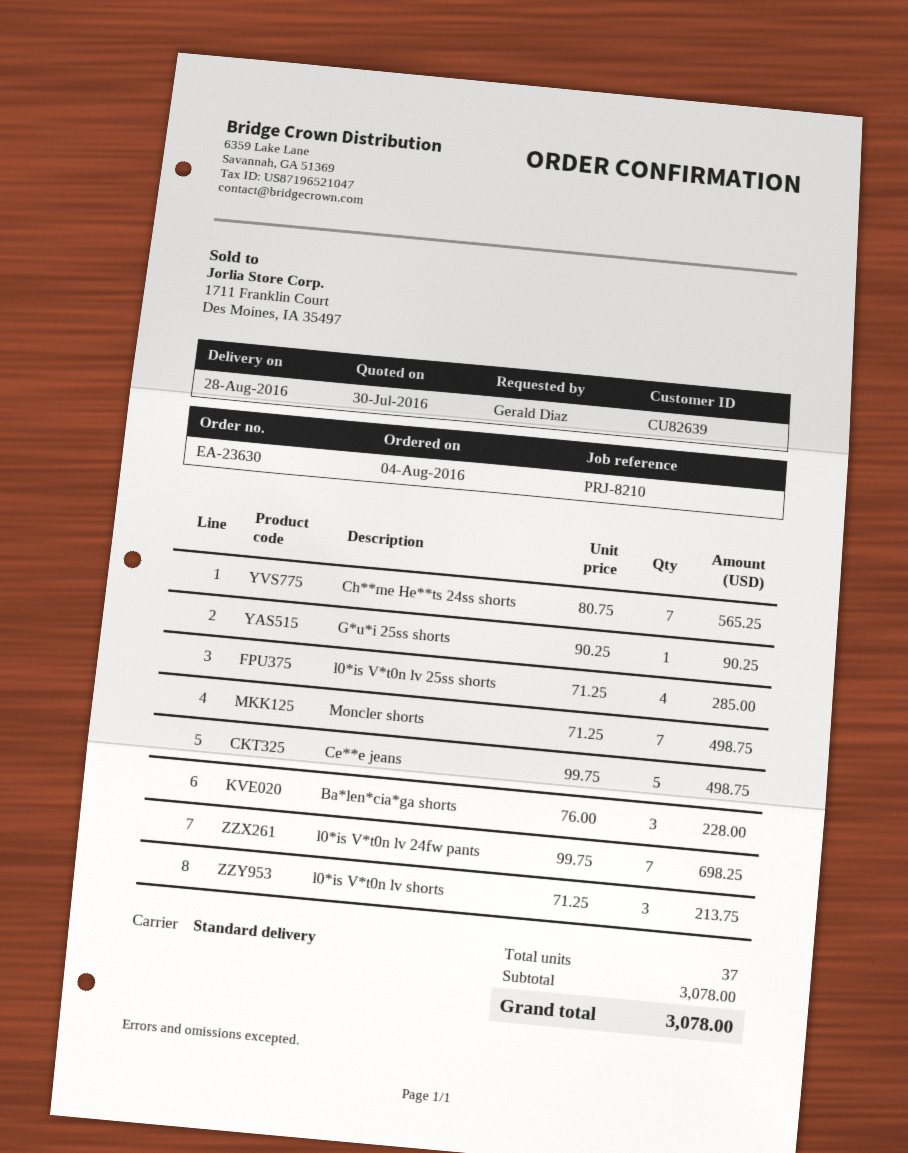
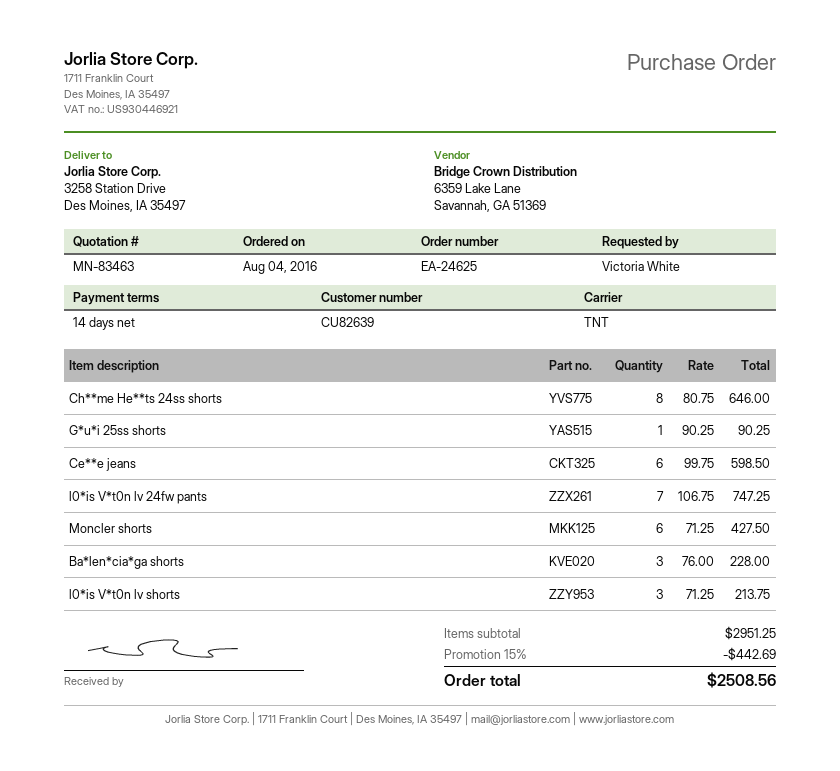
order number: EA-23630 -> EA-24625
ordered by: Gerald Diaz -> Victoria White
shipping method: standard -> TNT
Ch**me He**ts 24ss shorts: 7 x 80.75 = 565.25 -> 8 x 80.75 = 646.00
l0*is V*t0n lv 25ss shorts: 4 x 71.25 = 285.00 -> none
Moncler shorts: 7 x 71.25 = 498.75 -> 6 x 71.25 = 427.50
Ce**e jeans: 5 x 99.75 = 498.75 -> 6 x 99.75 = 598.50
l0*is V*t0n lv 24fw pants: 7 x 99.75 = 698.25 -> 7 x 106.75 = 747.25
subtotal: 3078.00 -> 2951.25
discount: none -> 15% = 442.69
total: 3078.00 -> 2508.56

